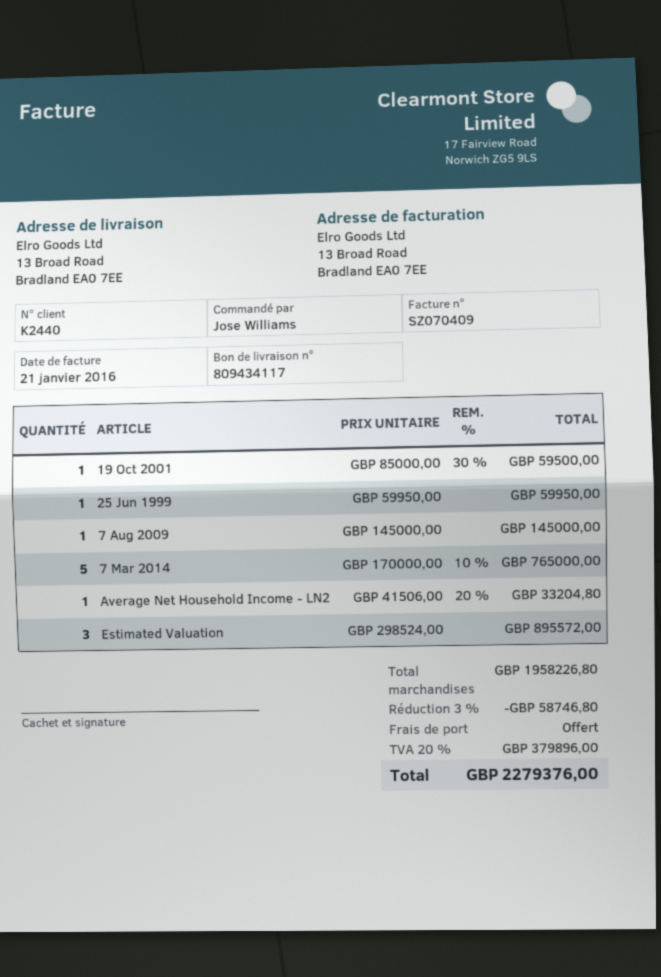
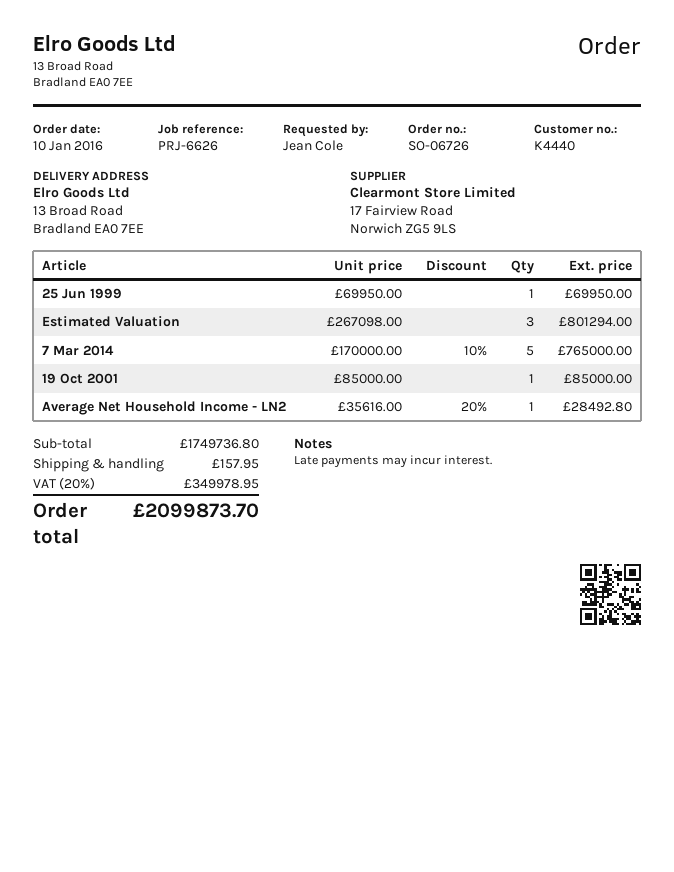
customer number: K2440 -> K4440
ordered by: Jose Williams -> Jean Cole
19 Oct 2001: 1 x 85000.00 - 30% = 59500.00 -> 1 x 85000.00 = 85000.00
25 Jun 1999: 1 x 59950.00 = 59950.00 -> 1 x 69950.00 = 69950.00
7 Aug 2009: 1 x 145000.00 = 145000.00 -> none
Average Net Household Income - LN2: 1 x 41506.00 - 20% = 33204.80 -> 1 x 35616.00 - 20% = 28492.80
Estimated Valuation: 3 x 298524.00 = 895572.00 -> 3 x 267098.00 = 801294.00
subtotal: 1958226.80 -> 1749736.80
discount: 3% = 58746.80 -> none
shipping: 0.00 -> 157.95
tax: 20% = 379896.00 -> 20% = 349978.95
total: 2279376.00 -> 2099873.70

